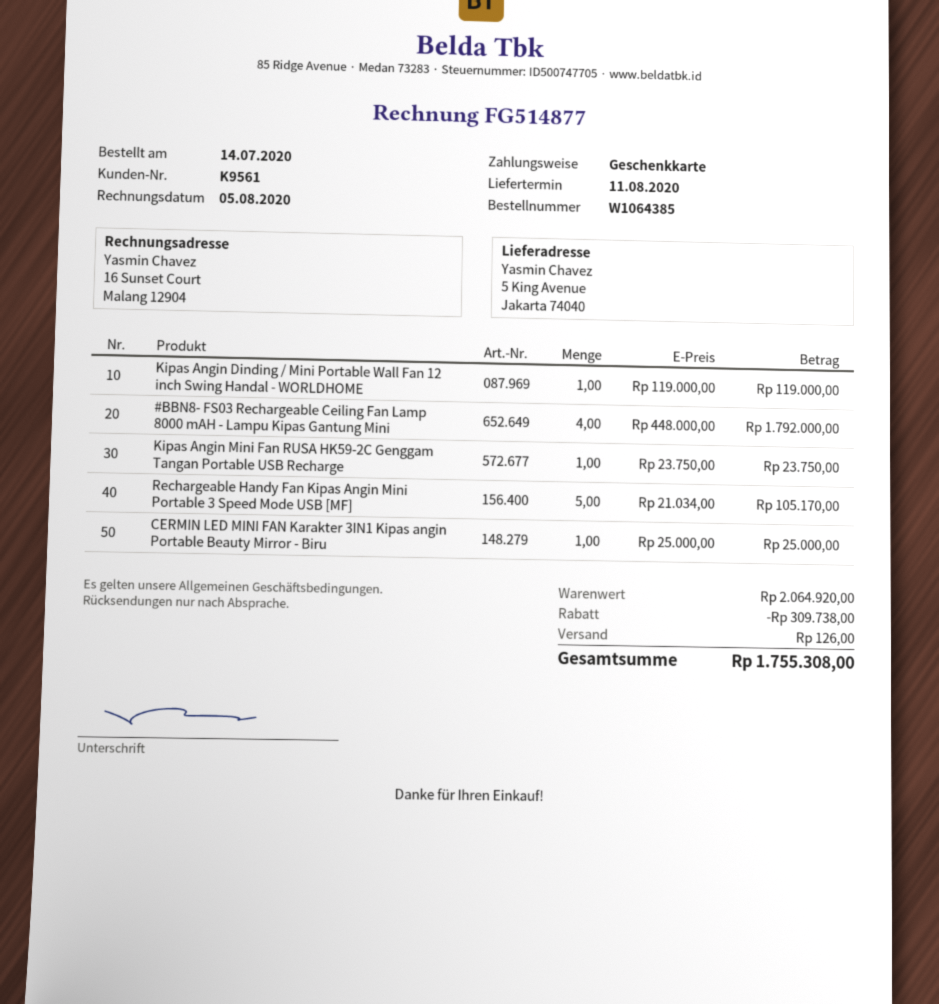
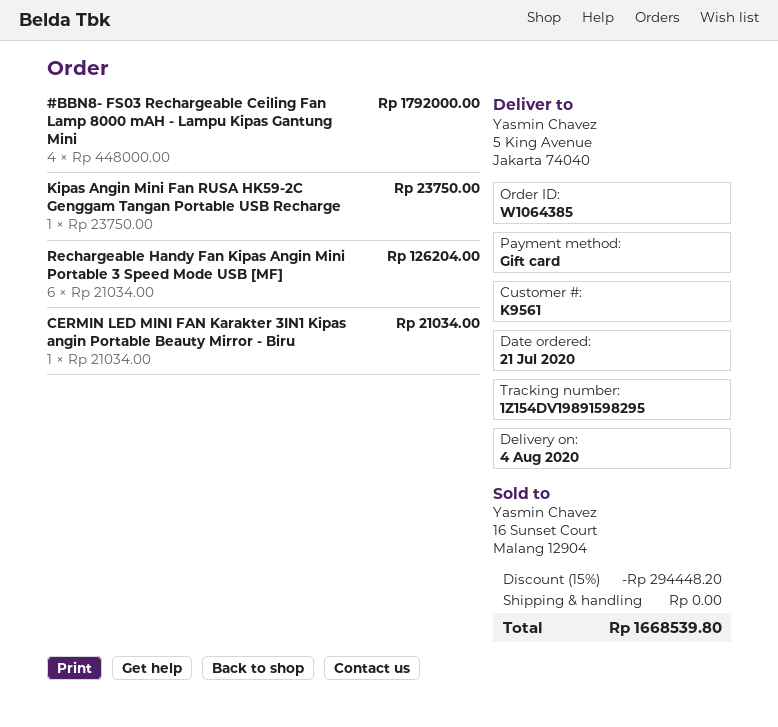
order date: 2020-07-14 -> 2020-07-21
delivery date: 2020-08-11 -> 2020-08-04
Kipas Angin Dinding / Mini Portable Wall Fan 12 inch Swing Handal - WORLDHOME: 1 x 119000.00 = 119000.00 -> none
Rechargeable Handy Fan Kipas Angin Mini Portable 3 Speed Mode USB [MF]: 5 x 21034.00 = 105170.00 -> 6 x 21034.00 = 126204.00
CERMIN LED MINI FAN Karakter 3IN1 Kipas angin Portable Beauty Mirror - Biru: 1 x 25000.00 = 25000.00 -> 1 x 21034.00 = 21034.00
discount: 309738.00 -> 294448.20
shipping: 126.00 -> 0.00
total: 1755308.00 -> 1668539.80

